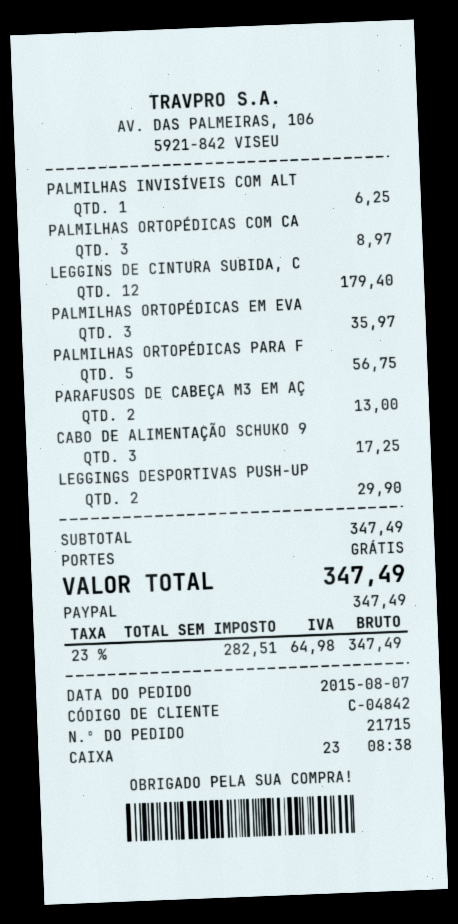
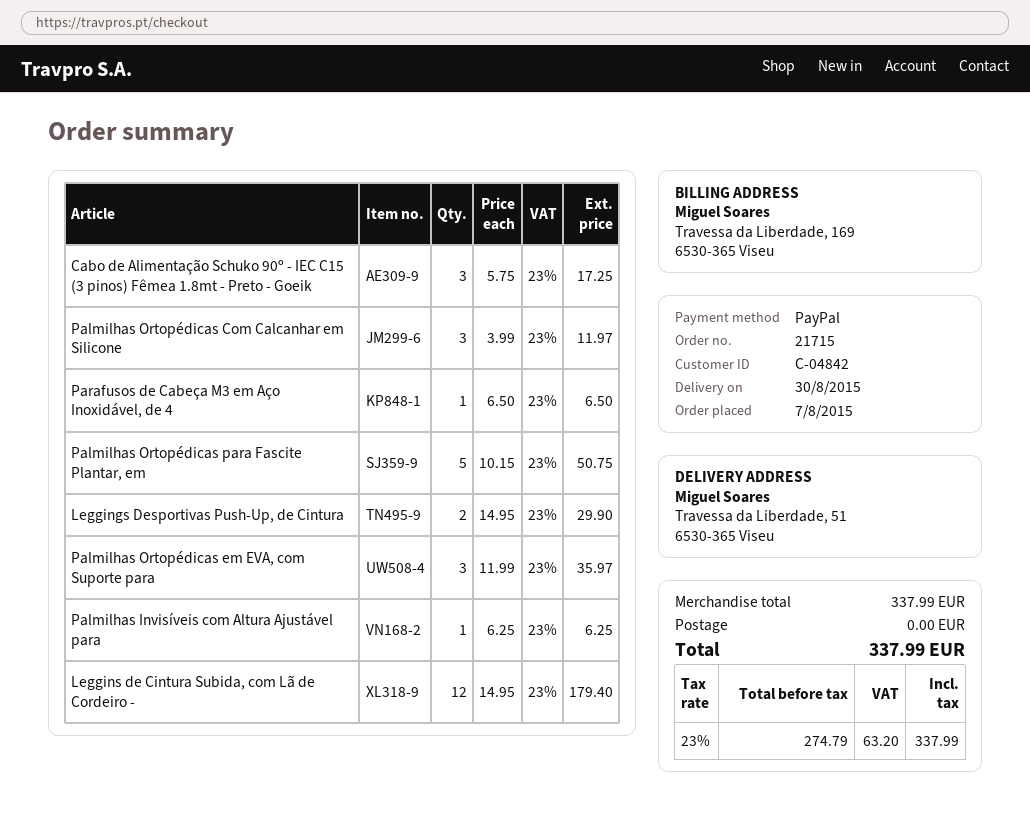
PALMILHAS ORTOPÉDICAS COM CA: 3 for 8.97 -> 3 for 11.97
PALMILHAS ORTOPÉDICAS PARA F: 5 for 56.75 -> 5 for 50.75
PARAFUSOS DE CABEÇA M3 EM AÇ: 2 for 13.00 -> 1 for 6.50
subtotal: 347.49 -> 337.99
net: 282.51 -> 274.79
tax: 23% = 64.98 -> 23% = 63.20
total: 347.49 -> 337.99

